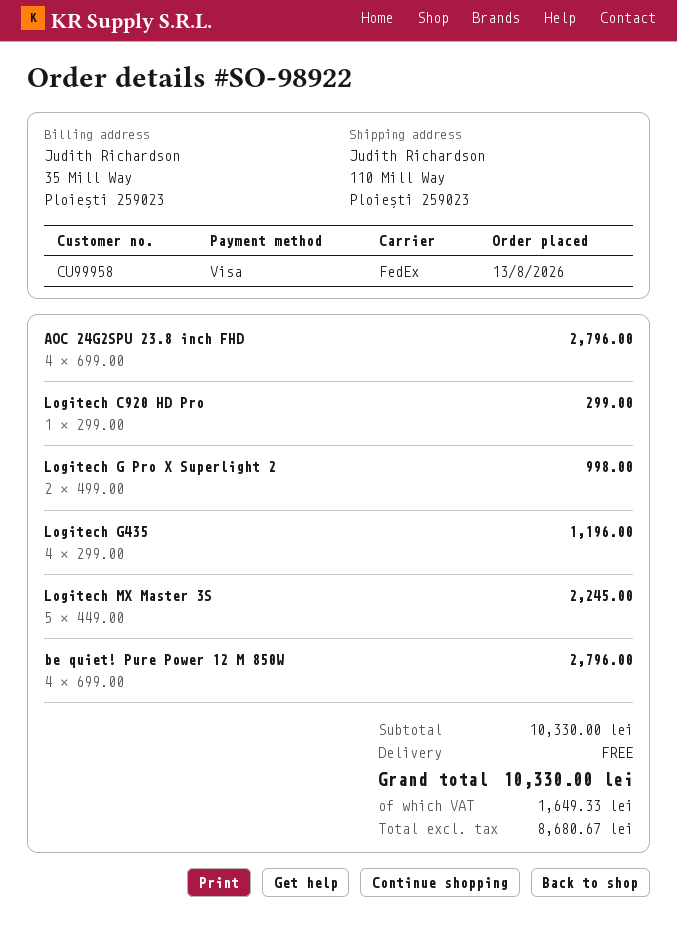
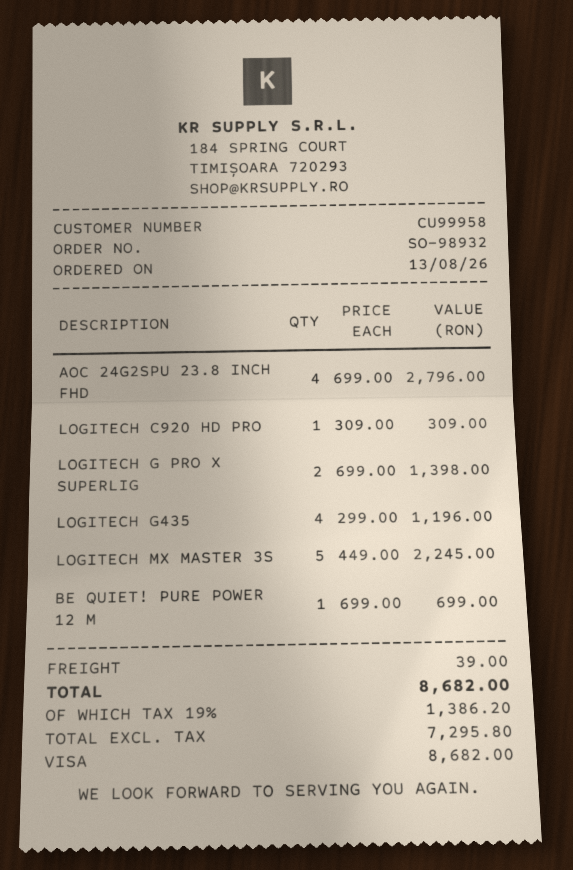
order number: SO-98922 -> SO-98932
Logitech C920 HD Pro: 1 x 299.00 = 299.00 -> 1 x 309.00 = 309.00
Logitech G Pro X Superlight 2: 2 x 499.00 = 998.00 -> 2 x 699.00 = 1398.00
be quiet! Pure Power 12 M 850W: 4 x 699.00 = 2796.00 -> 1 x 699.00 = 699.00
shipping: 0.00 -> 39.00
net: 8680.67 -> 7295.80
tax: 1649.33 -> 1386.20
total: 10330.00 -> 8682.00

